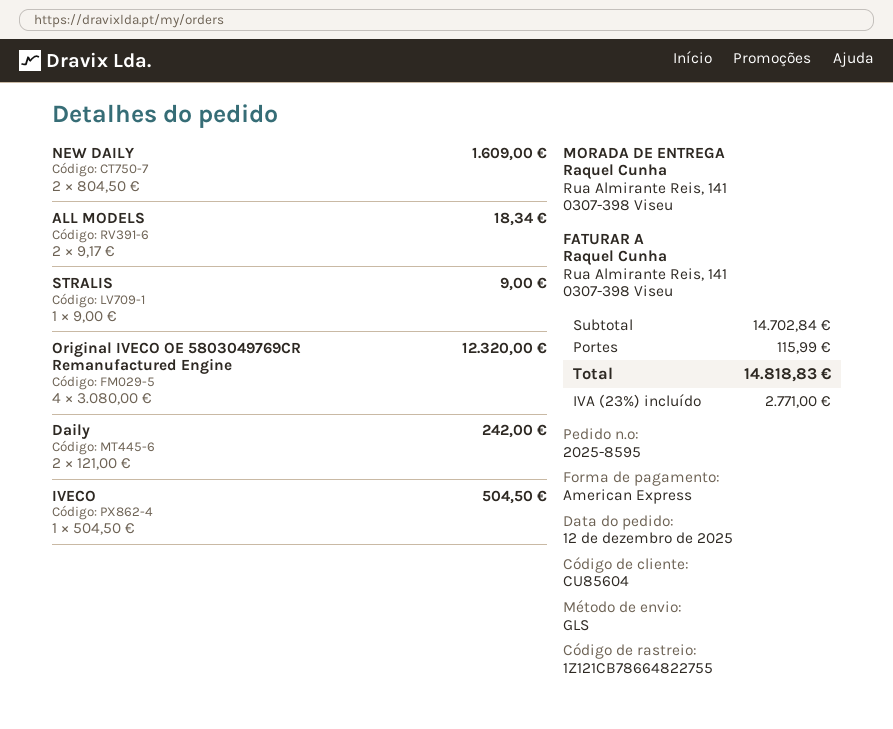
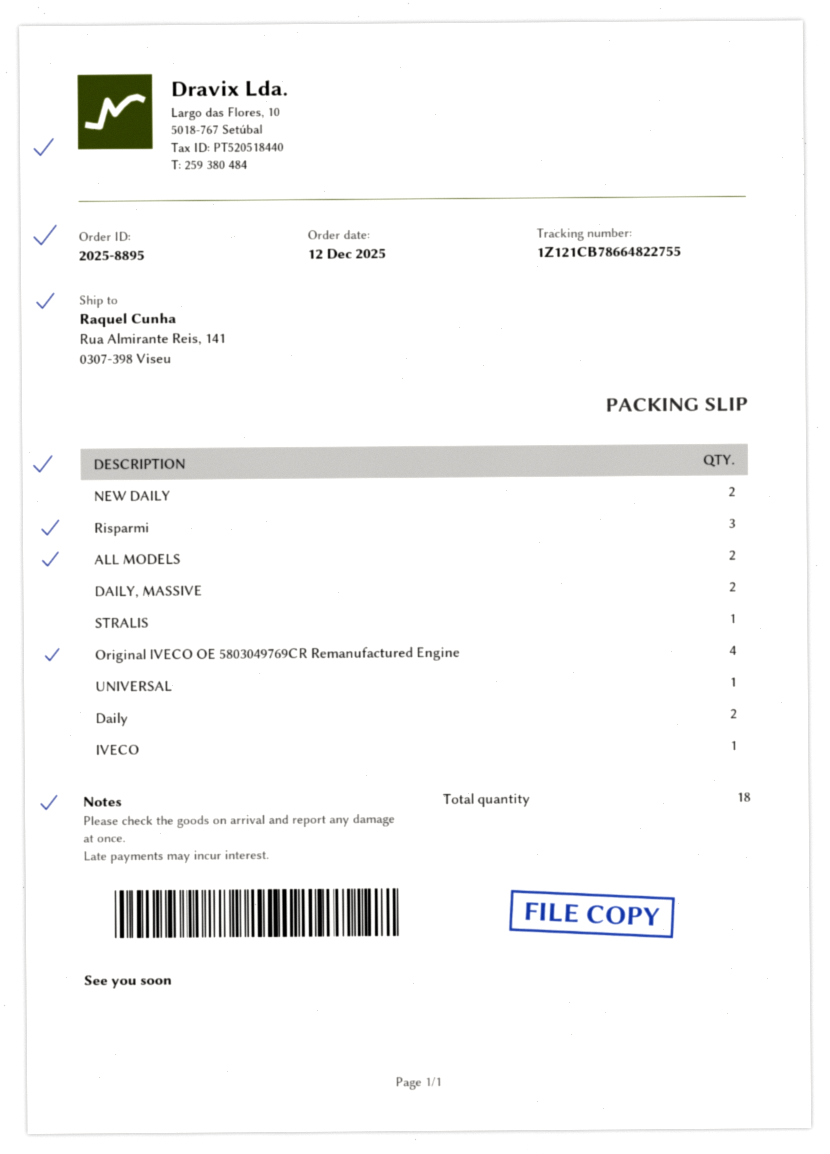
order number: 2025-8595 -> 2025-8895
Risparmi: none -> 3
DAILY, MASSIVE: none -> 2
UNIVERSAL: none -> 1

